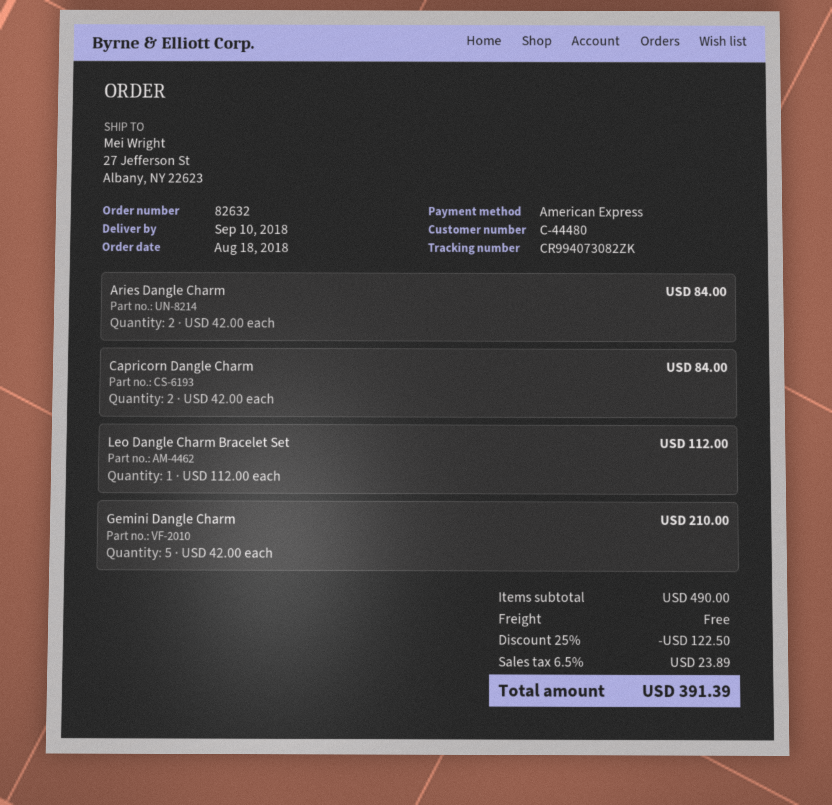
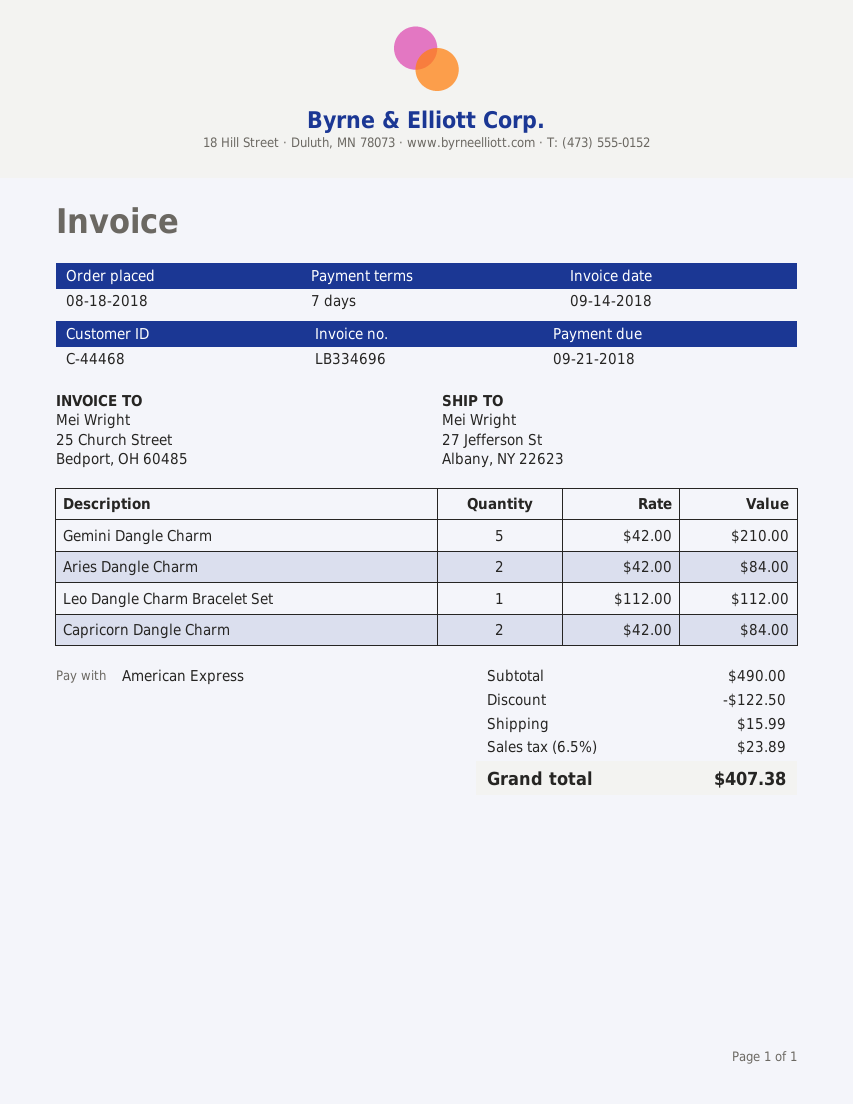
customer number: C-44480 -> C-44468
shipping: 0.00 -> 15.99
total: 391.39 -> 407.38

